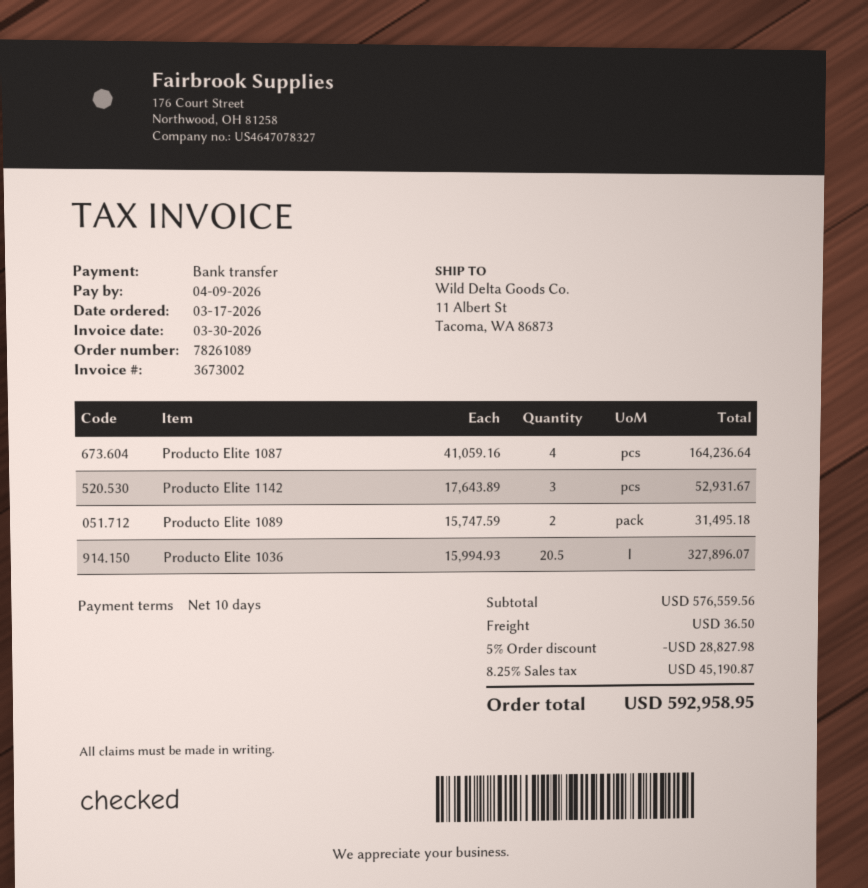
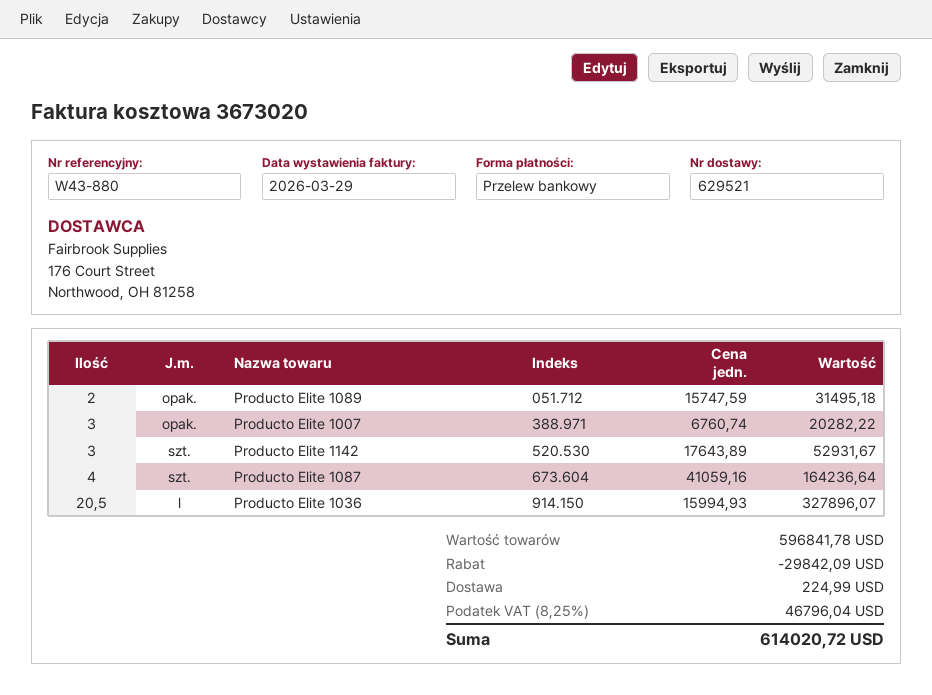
invoice number: 3673002 -> 3673020
invoice date: 2026-03-30 -> 2026-03-29
Producto Elite 1007: none -> 3 x 6760.74 = 20282.22
subtotal: 576559.56 -> 596841.78
discount: 28827.98 -> 29842.09
shipping: 36.50 -> 224.99
tax: 8.25% = 45190.87 -> 8.25% = 46796.04
total: 592958.95 -> 614020.72

